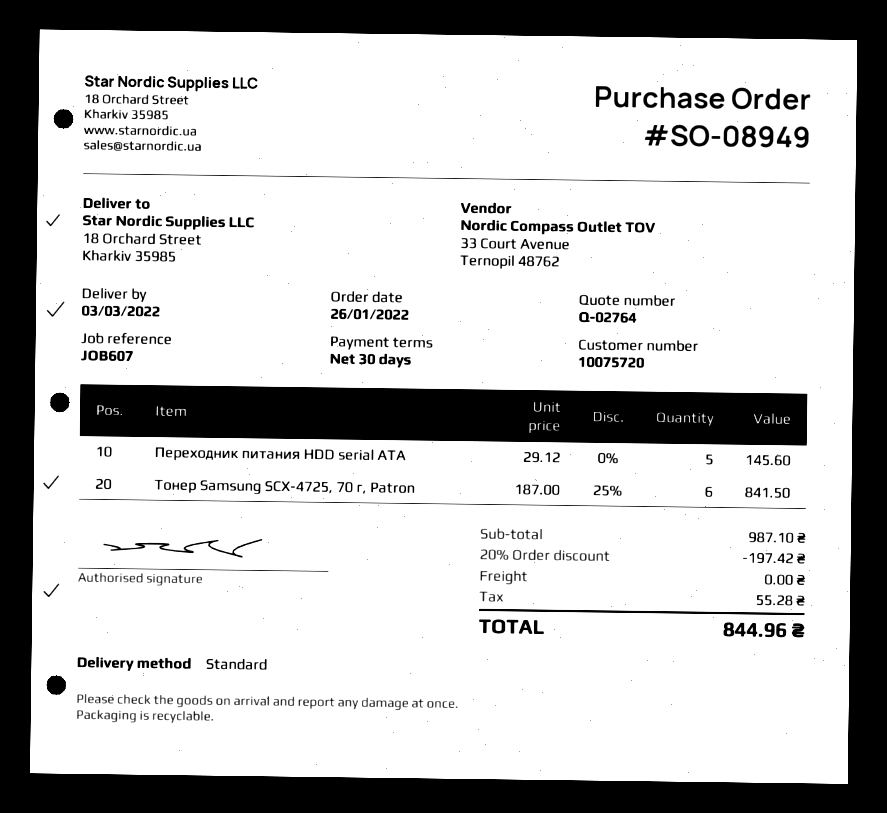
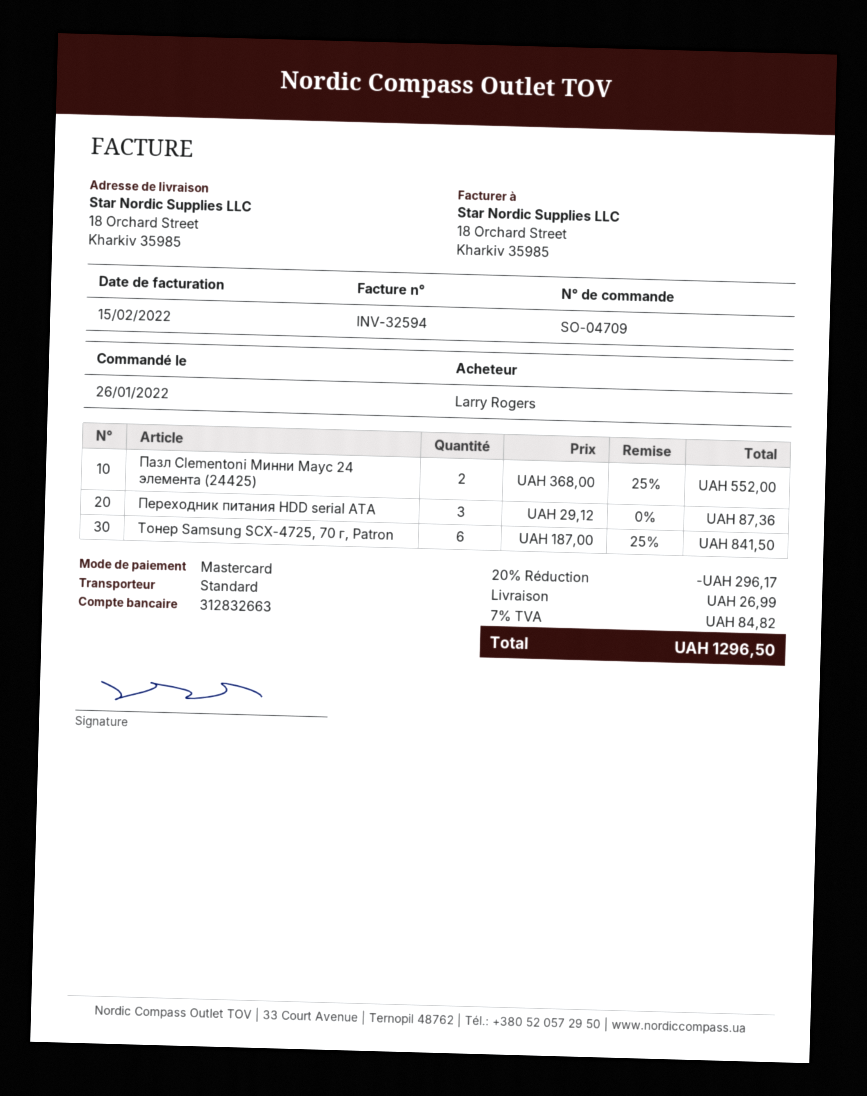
order number: SO-08949 -> SO-04709
Переходник питания HDD serial ATA: 5 x 29.12 = 145.60 -> 3 x 29.12 = 87.36
Пазл Clementoni Минни Маус 24 элемента (24425): none -> 2 x 368.00 - 25% = 552.00
discount: 20% = 197.42 -> 20% = 296.17
shipping: 0.00 -> 26.99
tax: 55.28 -> 84.82
total: 844.96 -> 1296.50

